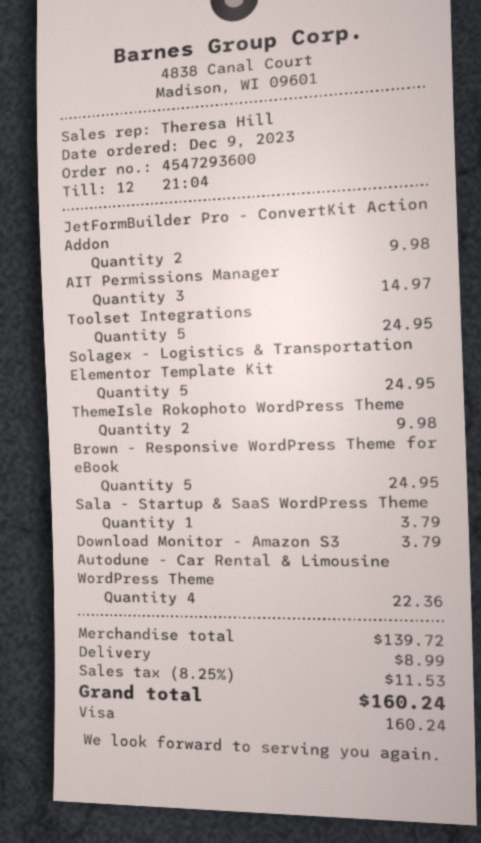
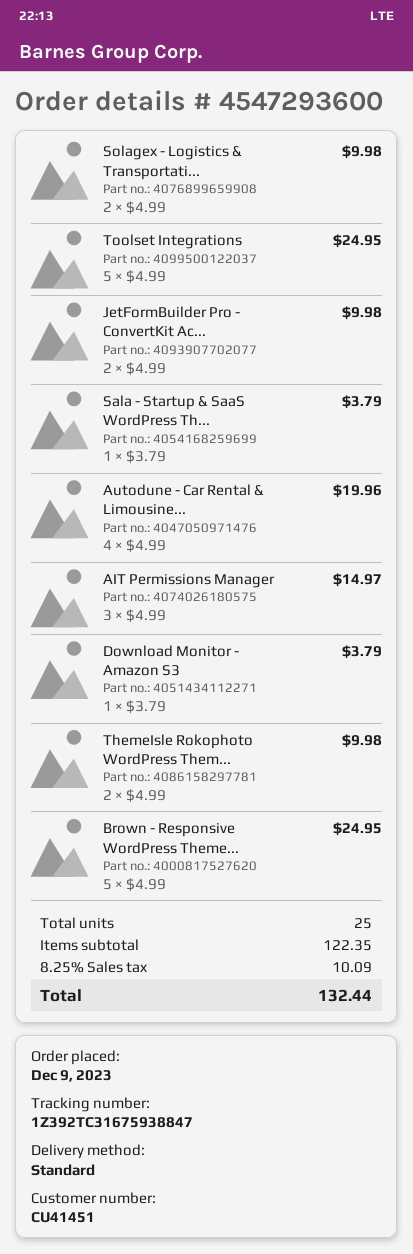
Solagex - Logistics & Transportation Elementor Template Kit: 5 for 24.95 -> 2 for 9.98
Autodune - Car Rental & Limousine WordPress Theme: 4 for 22.36 -> 4 for 19.96
subtotal: 139.72 -> 122.35
shipping: 8.99 -> none
tax: 8.25% = 11.53 -> 8.25% = 10.09
total: 160.24 -> 132.44

